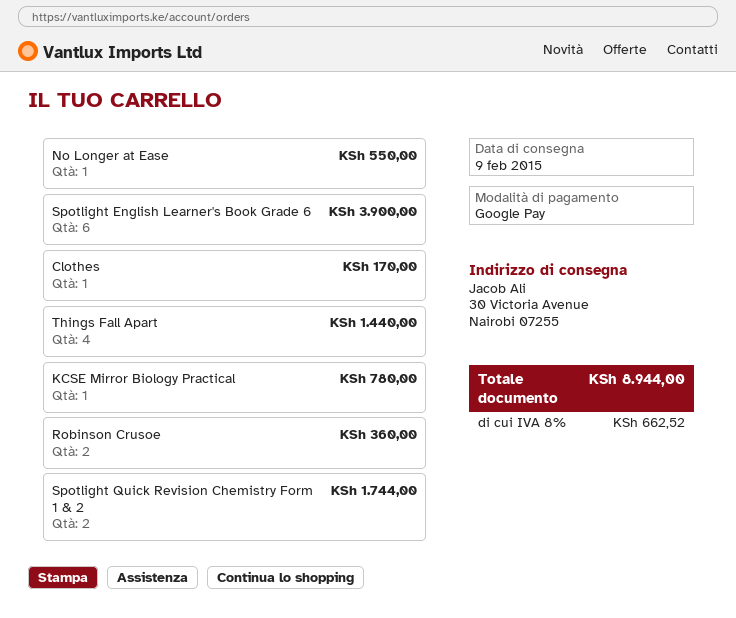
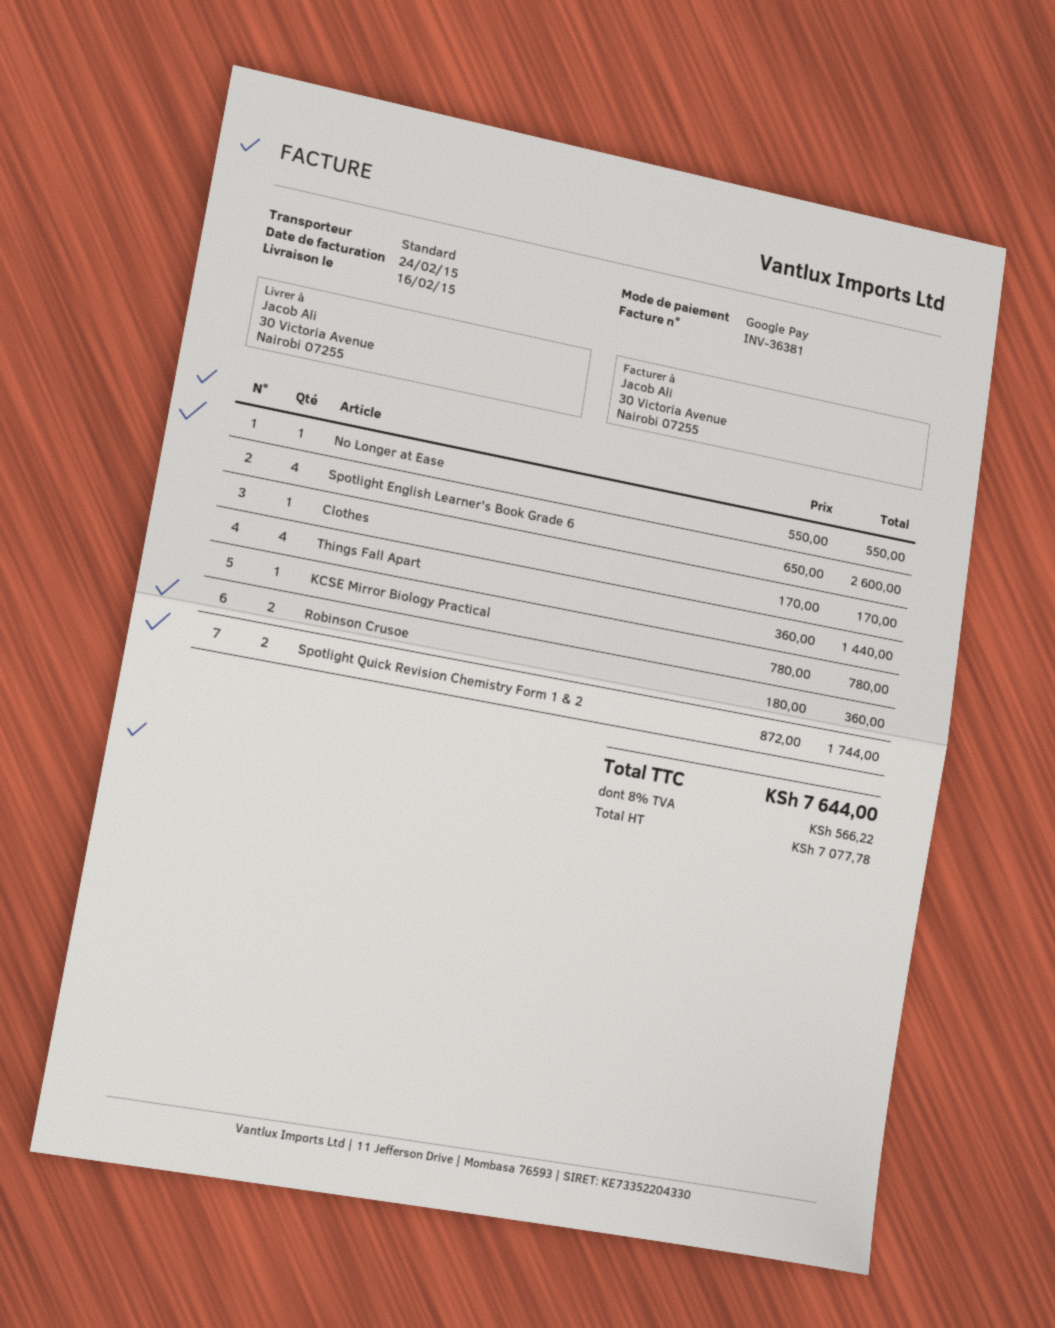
delivery date: 2015-02-09 -> 2015-02-16
Spotlight English Learner's Book Grade 6: 6 for 3900.00 -> 4 for 2600.00
tax: 8% = 662.52 -> 8% = 566.22
total: 8944.00 -> 7644.00

